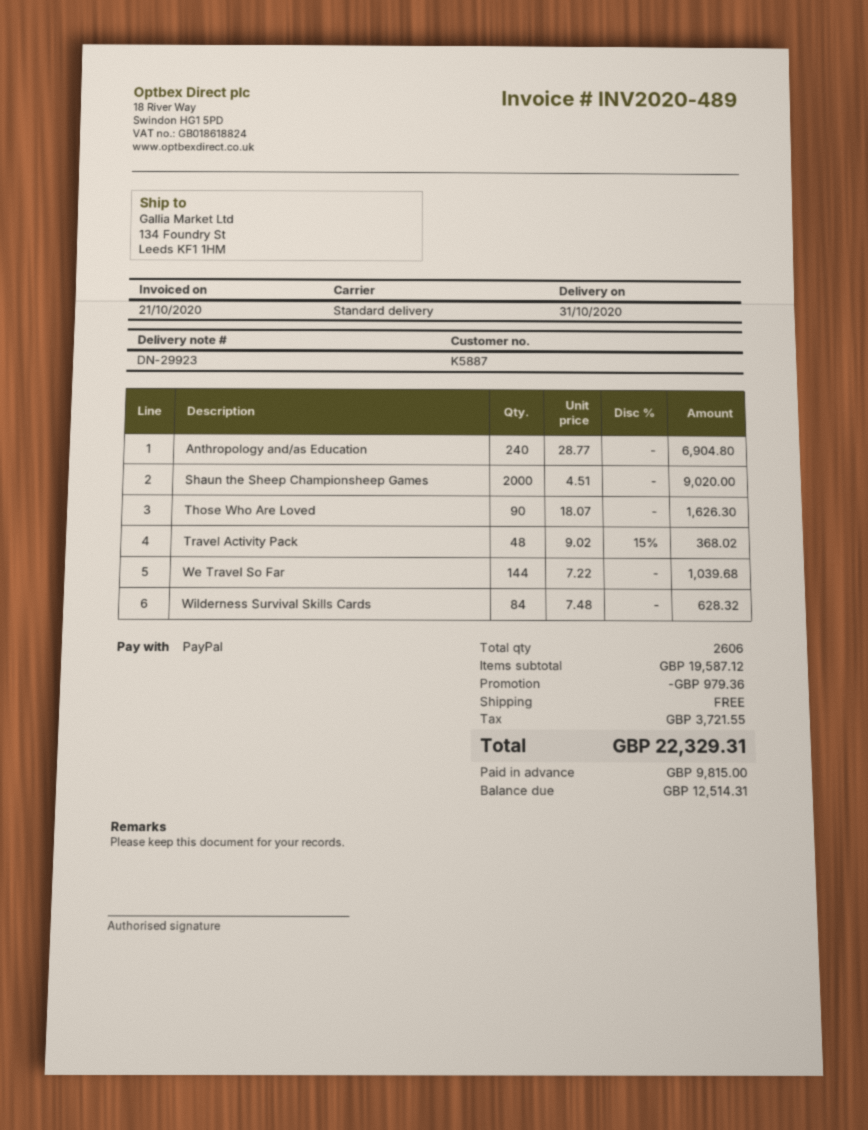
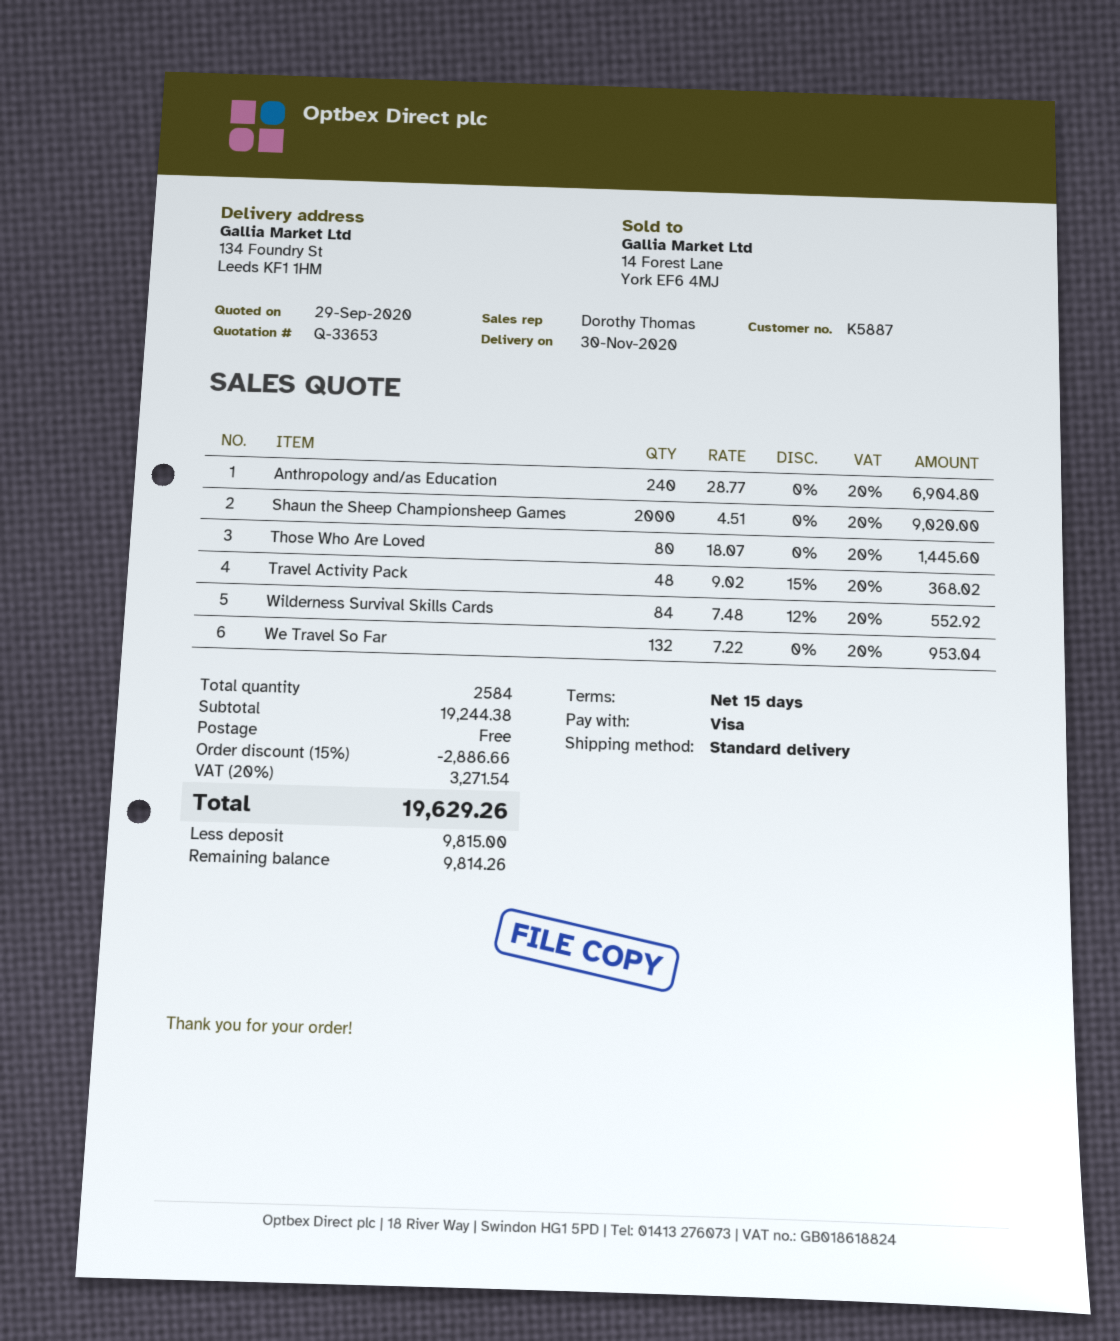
delivery date: 2020-10-31 -> 2020-11-30
payment method: PayPal -> Visa
Those Who Are Loved: 90 x 18.07 = 1626.30 -> 80 x 18.07 = 1445.60
We Travel So Far: 144 x 7.22 = 1039.68 -> 132 x 7.22 = 953.04
Wilderness Survival Skills Cards: 84 x 7.48 = 628.32 -> 84 x 7.48 - 12% = 552.92
total quantity: 2606 -> 2584
subtotal: 19587.12 -> 19244.38
discount: 979.36 -> 2886.66
tax: 3721.55 -> 3271.54
total: 22329.31 -> 19629.26
balance: 12514.31 -> 9814.26

